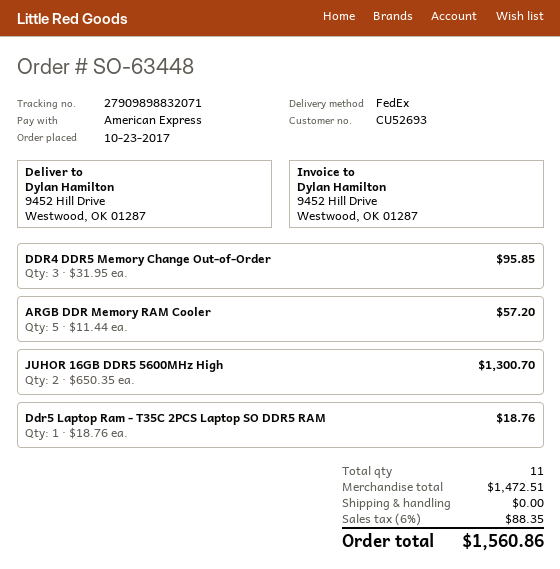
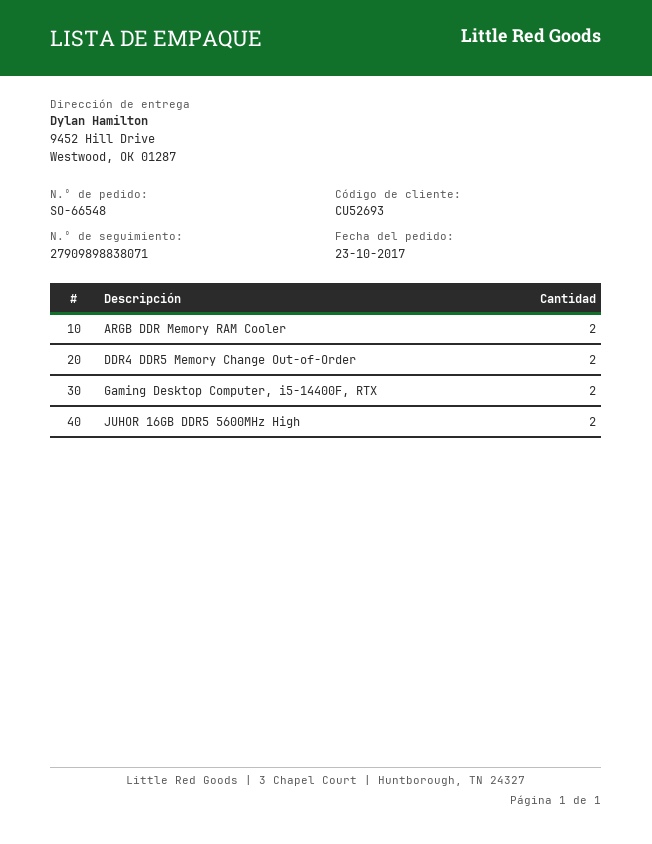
order number: SO-63448 -> SO-66548
tracking number: 27909898832071 -> 27909898838071
DDR4 DDR5 Memory Change Out-of-Order: 3 -> 2
ARGB DDR Memory RAM Cooler: 5 -> 2
Ddr5 Laptop Ram - T35C 2PCS Laptop SO DDR5 RAM: 1 -> none
Gaming Desktop Computer, i5-14400F, RTX: none -> 2

